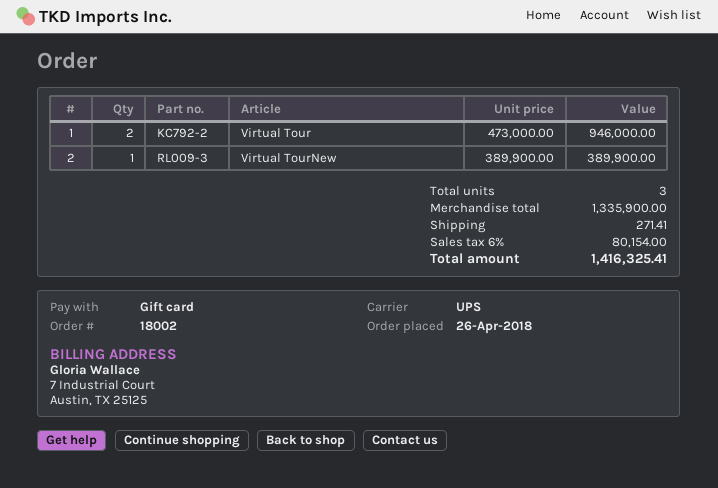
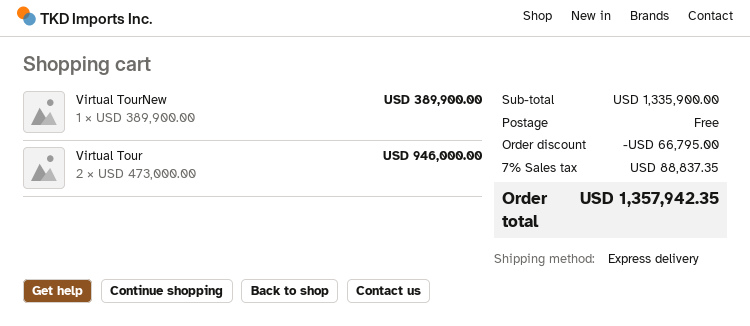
shipping method: UPS -> express
discount: none -> 66795.00
shipping: 271.41 -> 0.00
tax: 6% = 80154.00 -> 7% = 88837.35
total: 1416325.41 -> 1357942.35

